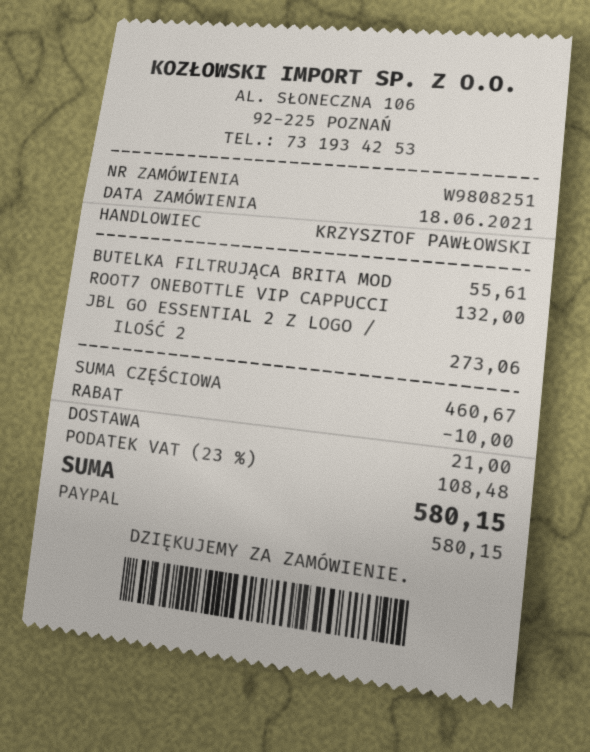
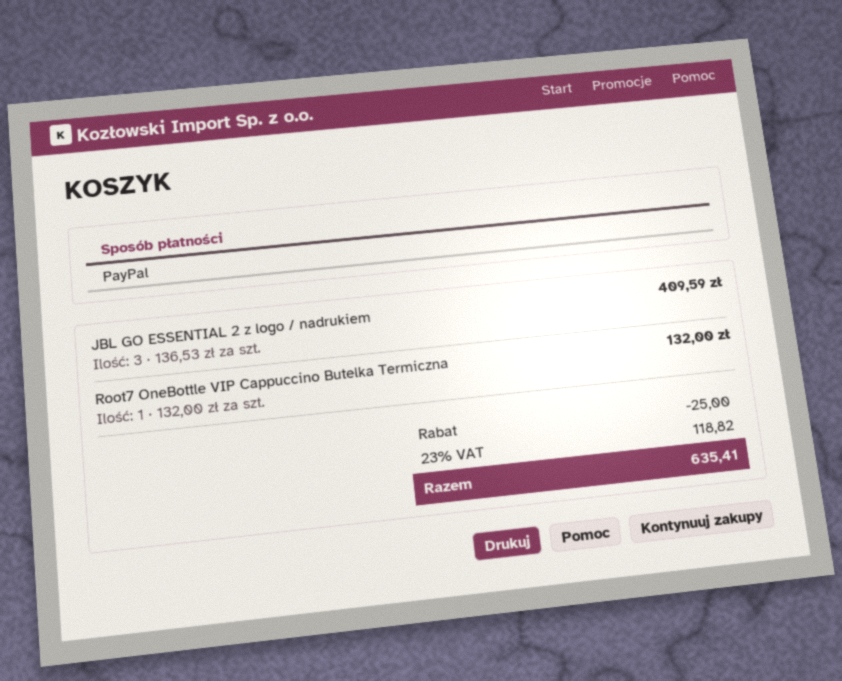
BUTELKA FILTRUJĄCA BRITA MOD: 1 for 55.61 -> none
JBL GO ESSENTIAL 2 Z LOGO /: 2 for 273.06 -> 3 for 409.59
discount: 10.00 -> 25.00
shipping: 21.00 -> none
tax: 23% = 108.48 -> 23% = 118.82
total: 580.15 -> 635.41

